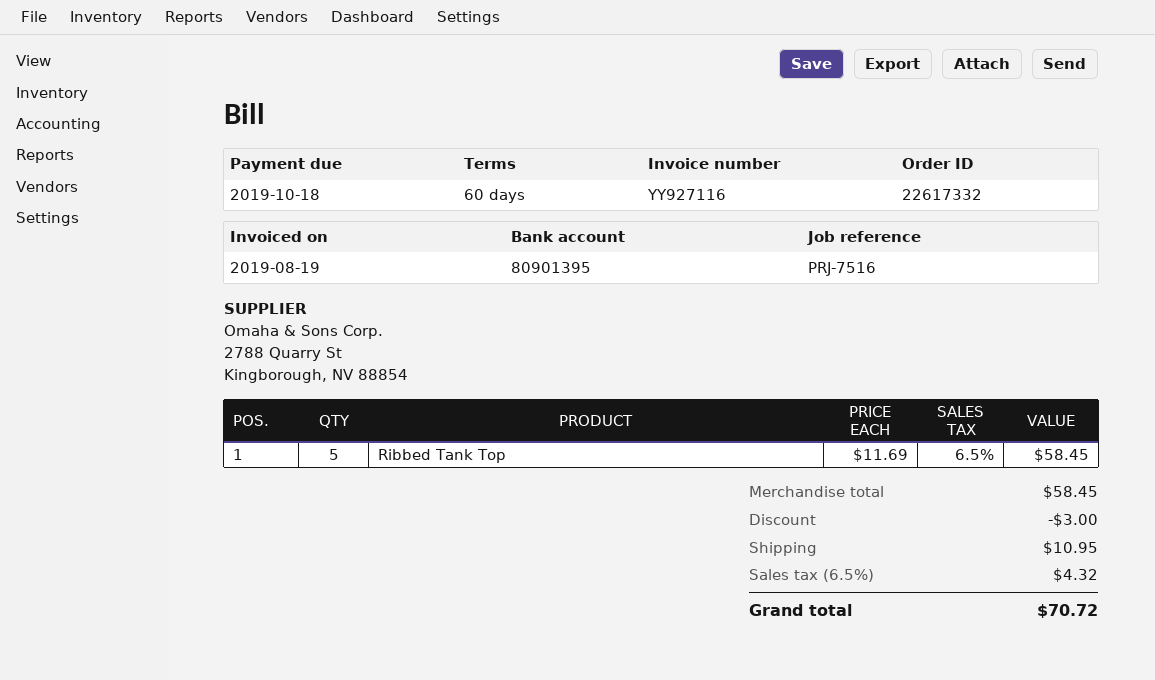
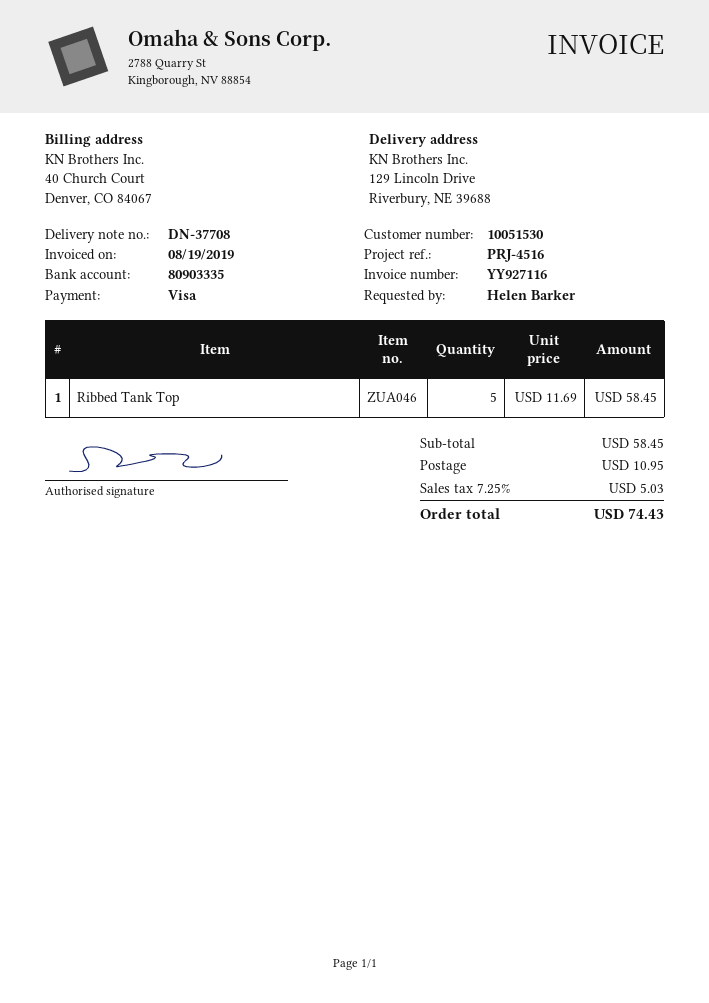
reference: PRJ-7516 -> PRJ-4516
bank account: 80901395 -> 80903335
discount: 3.00 -> none
tax: 6.5% = 4.32 -> 7.25% = 5.03
total: 70.72 -> 74.43

